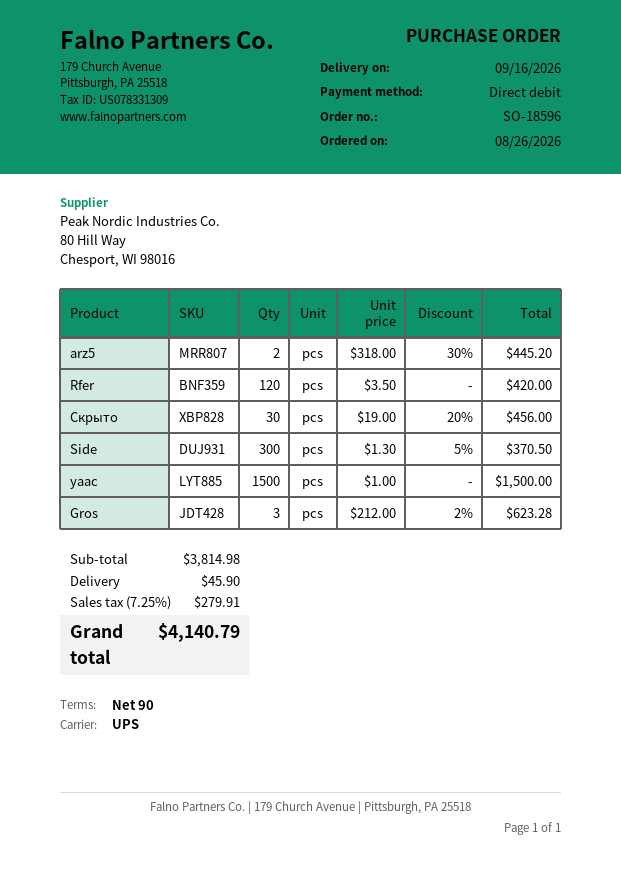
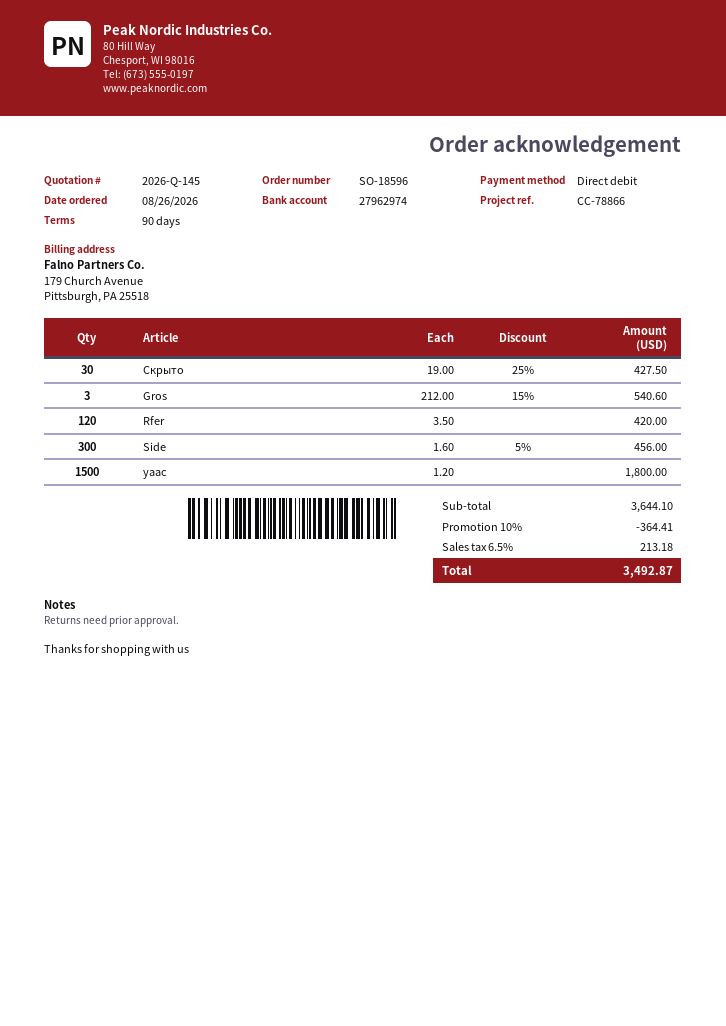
arz5: 2 x 318.00 - 30% = 445.20 -> none
Скрыто: 30 x 19.00 - 20% = 456.00 -> 30 x 19.00 - 25% = 427.50
Side: 300 x 1.30 - 5% = 370.50 -> 300 x 1.60 - 5% = 456.00
yaac: 1500 x 1.00 = 1500.00 -> 1500 x 1.20 = 1800.00
Gros: 3 x 212.00 - 2% = 623.28 -> 3 x 212.00 - 15% = 540.60
subtotal: 3814.98 -> 3644.10
discount: none -> 10% = 364.41
shipping: 45.90 -> none
tax: 7.25% = 279.91 -> 6.5% = 213.18
total: 4140.79 -> 3492.87

